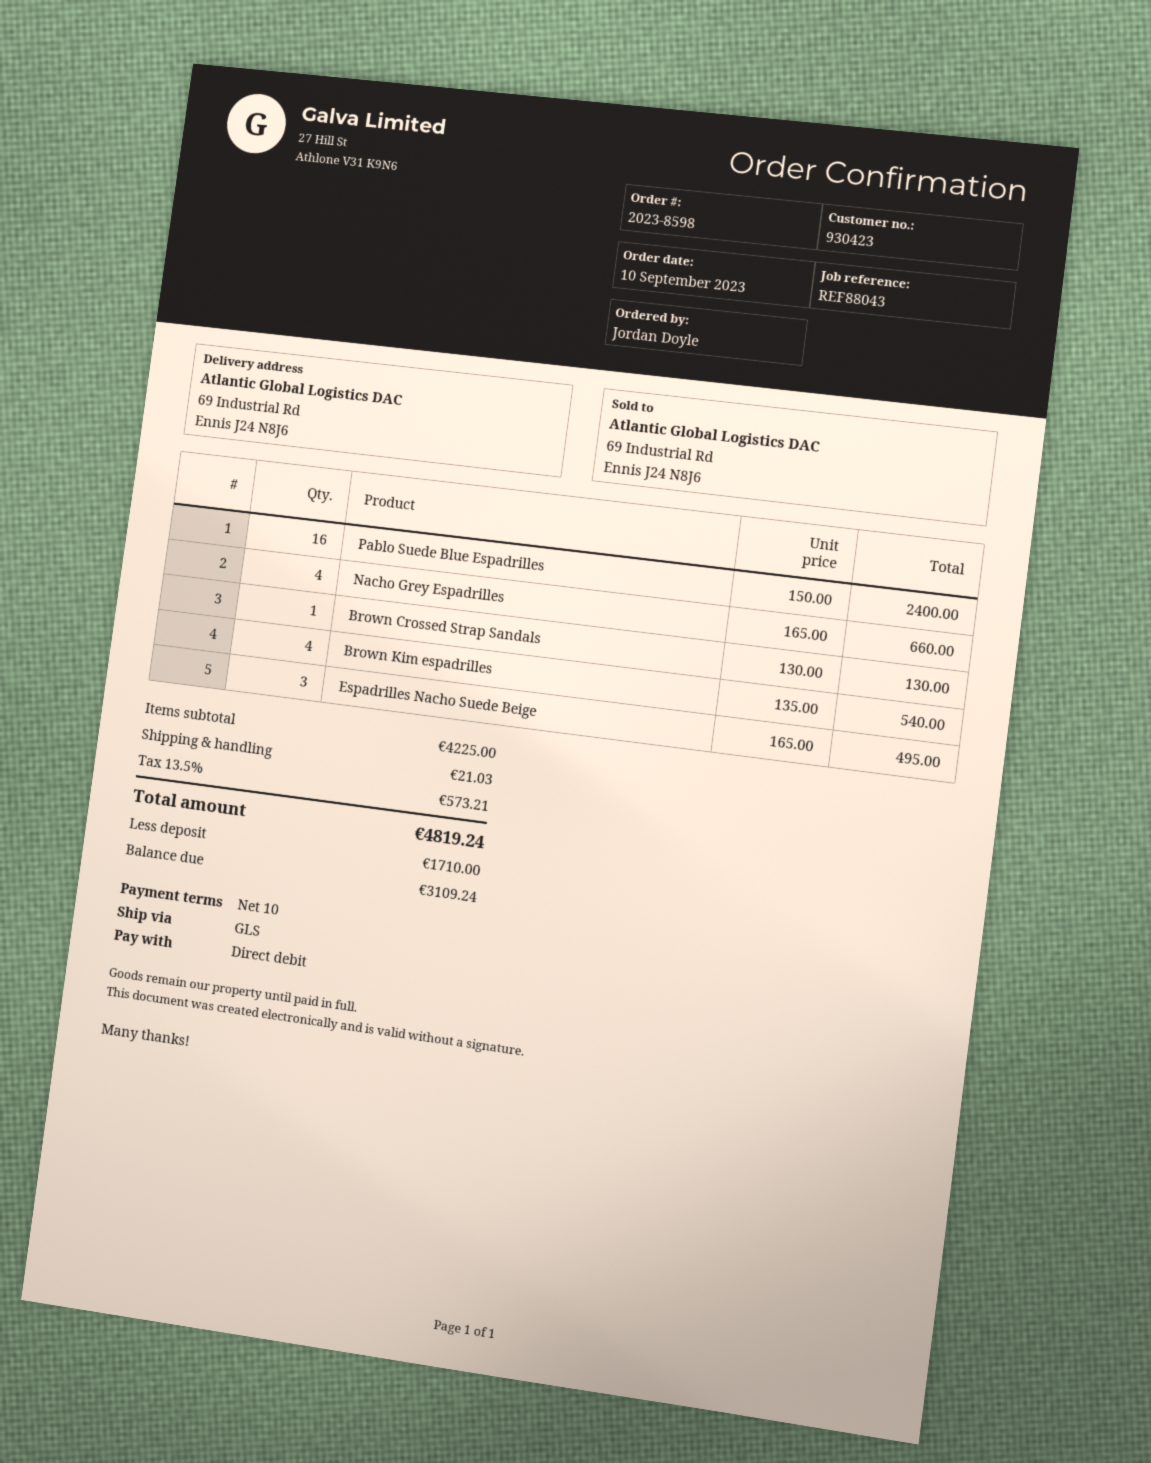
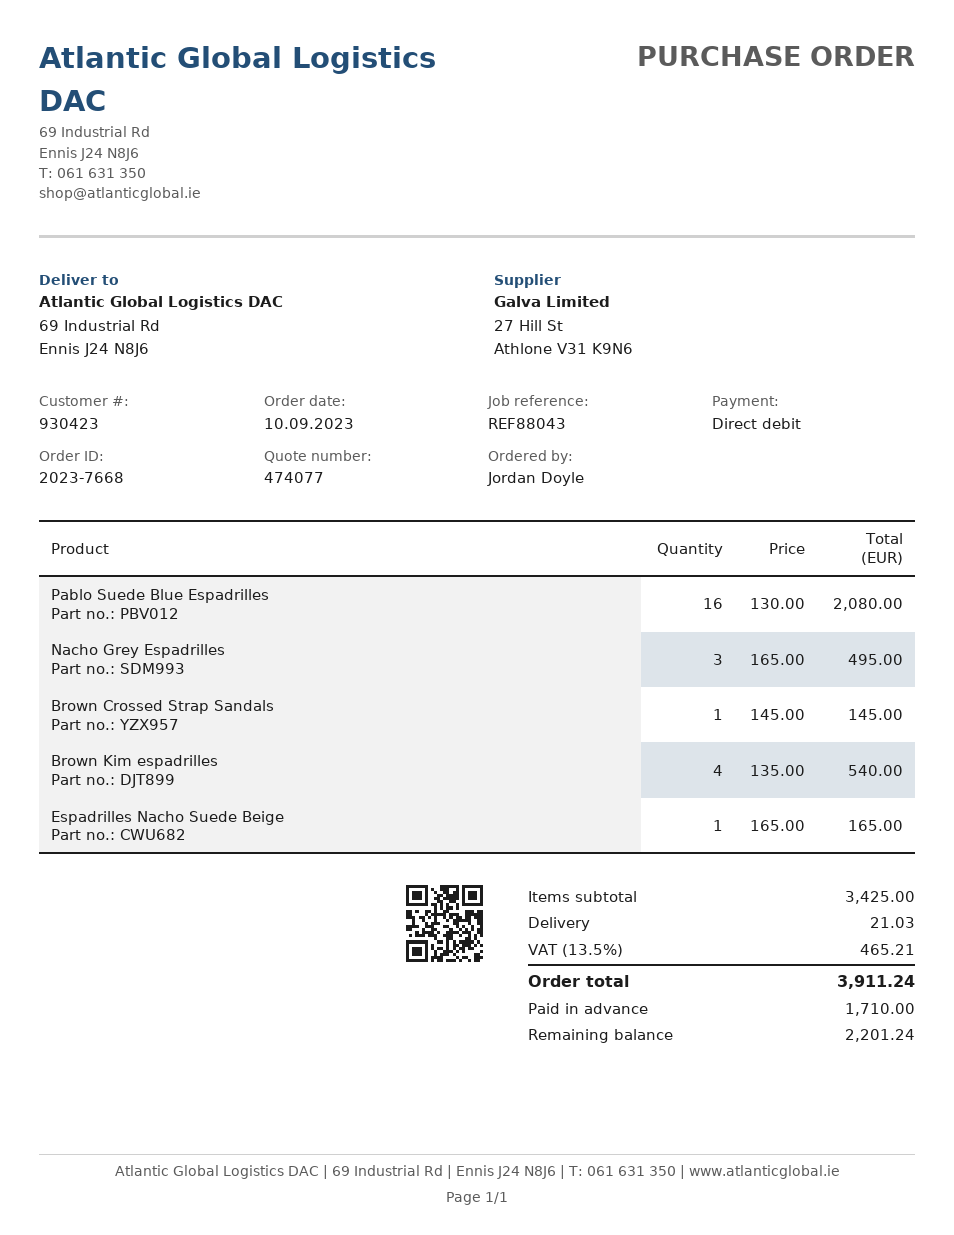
order number: 2023-8598 -> 2023-7668
Pablo Suede Blue Espadrilles: 16 x 150.00 = 2400.00 -> 16 x 130.00 = 2080.00
Nacho Grey Espadrilles: 4 x 165.00 = 660.00 -> 3 x 165.00 = 495.00
Brown Crossed Strap Sandals: 1 x 130.00 = 130.00 -> 1 x 145.00 = 145.00
Espadrilles Nacho Suede Beige: 3 x 165.00 = 495.00 -> 1 x 165.00 = 165.00
subtotal: 4225.00 -> 3425.00
tax: 13.5% = 573.21 -> 13.5% = 465.21
total: 4819.24 -> 3911.24
balance: 3109.24 -> 2201.24

